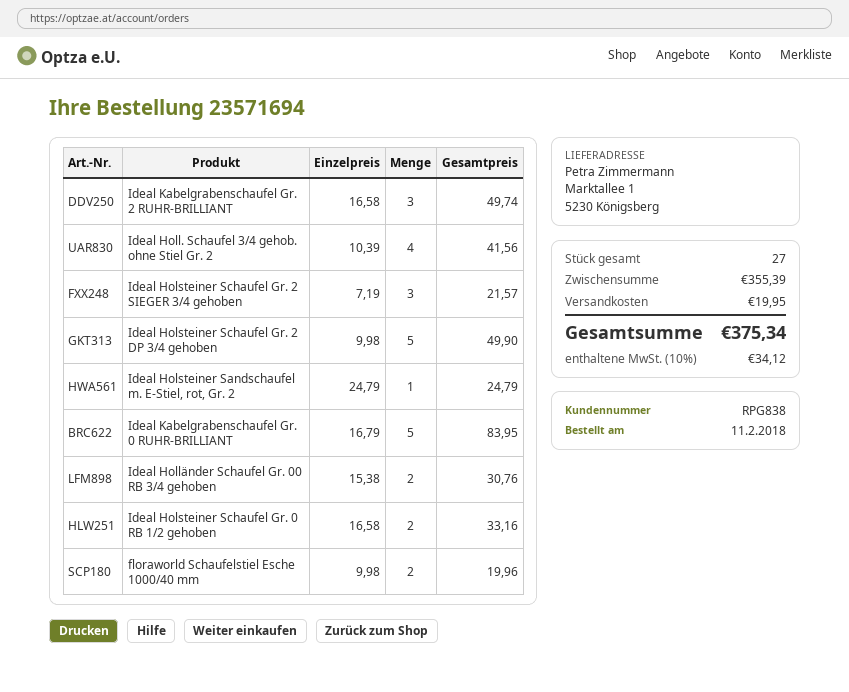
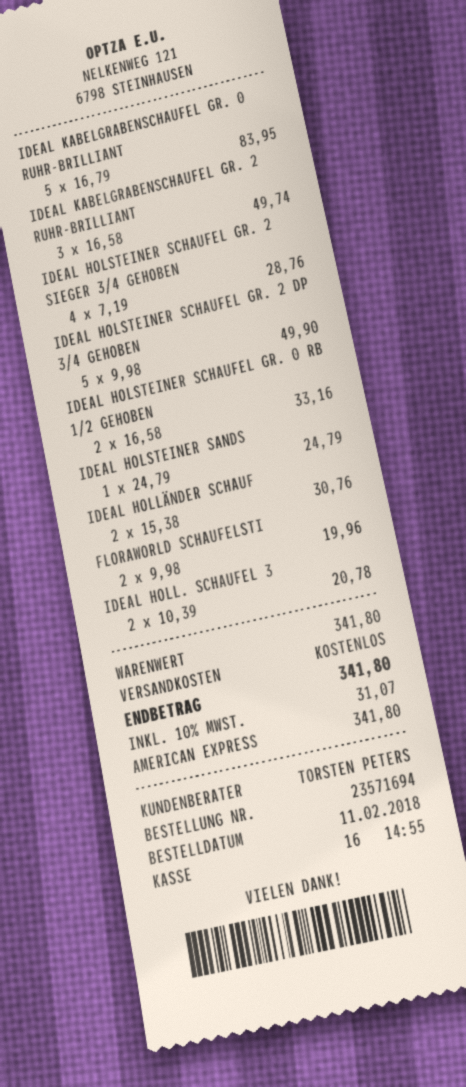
Ideal Holl. Schaufel 3/4 gehob. ohne Stiel Gr. 2: 4 x 10.39 = 41.56 -> 2 x 10.39 = 20.78
Ideal Holsteiner Schaufel Gr. 2 SIEGER 3/4 gehoben: 3 x 7.19 = 21.57 -> 4 x 7.19 = 28.76
subtotal: 355.39 -> 341.80
shipping: 19.95 -> 0.00
tax: 10% = 34.12 -> 10% = 31.07
total: 375.34 -> 341.80

